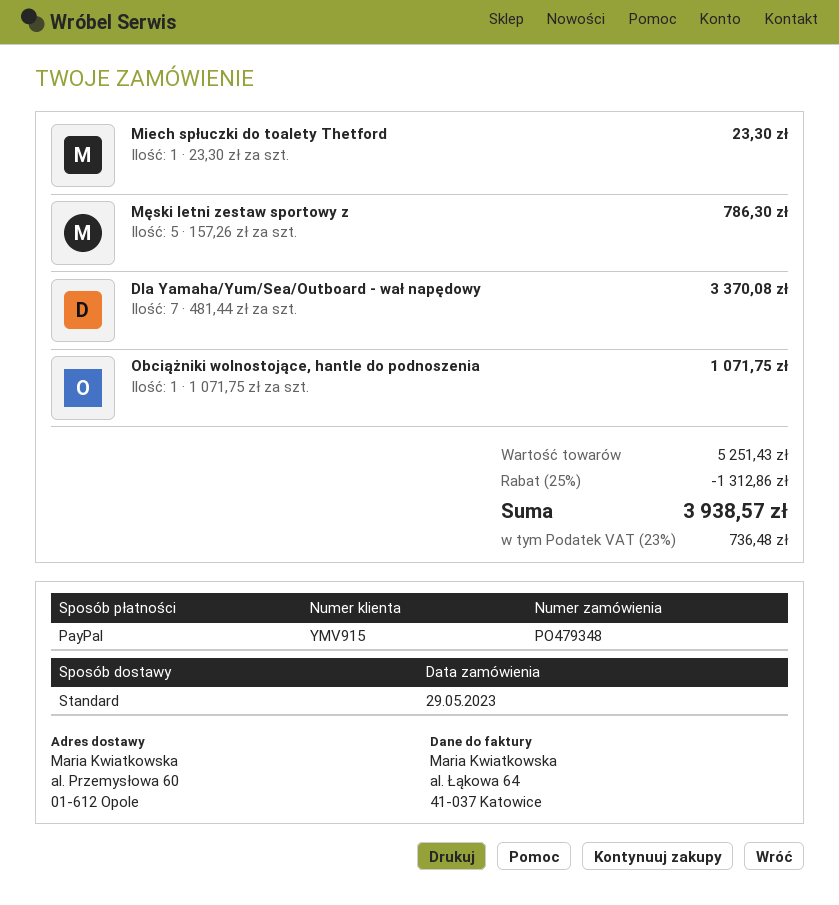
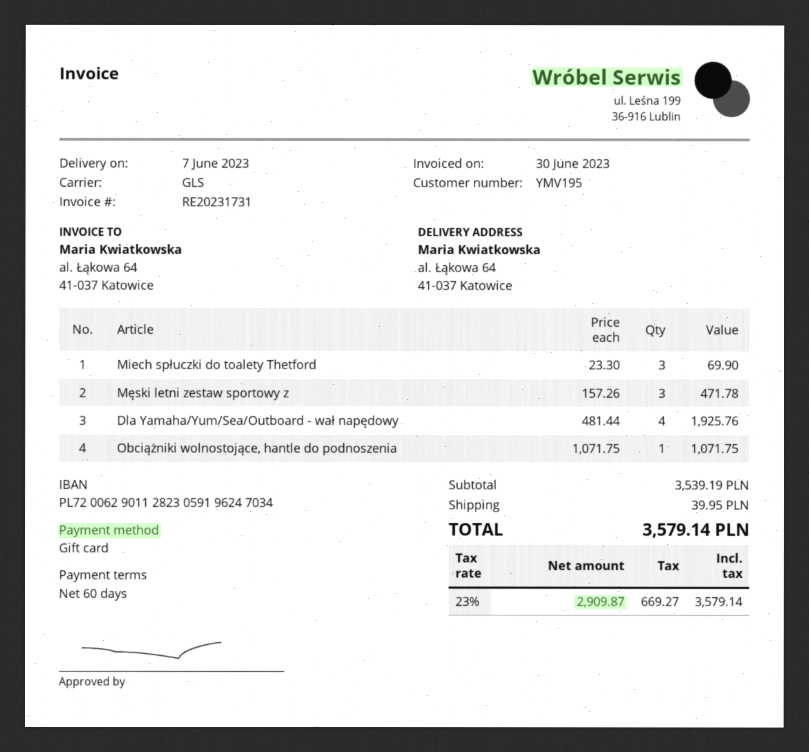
customer number: YMV915 -> YMV195
payment method: PayPal -> gift card
shipping method: standard -> GLS
ship to: al. Przemysłowa 60, 01-612 Opole -> al. Łąkowa 64, 41-037 Katowice
Miech spłuczki do toalety Thetford: 1 x 23.30 = 23.30 -> 3 x 23.30 = 69.90
Męski letni zestaw sportowy z: 5 x 157.26 = 786.30 -> 3 x 157.26 = 471.78
Dla Yamaha/Yum/Sea/Outboard - wał napędowy: 7 x 481.44 = 3370.08 -> 4 x 481.44 = 1925.76
subtotal: 5251.43 -> 3539.19
discount: 25% = 1312.86 -> none
shipping: none -> 39.95
tax: 23% = 736.48 -> 23% = 669.27
total: 3938.57 -> 3579.14

